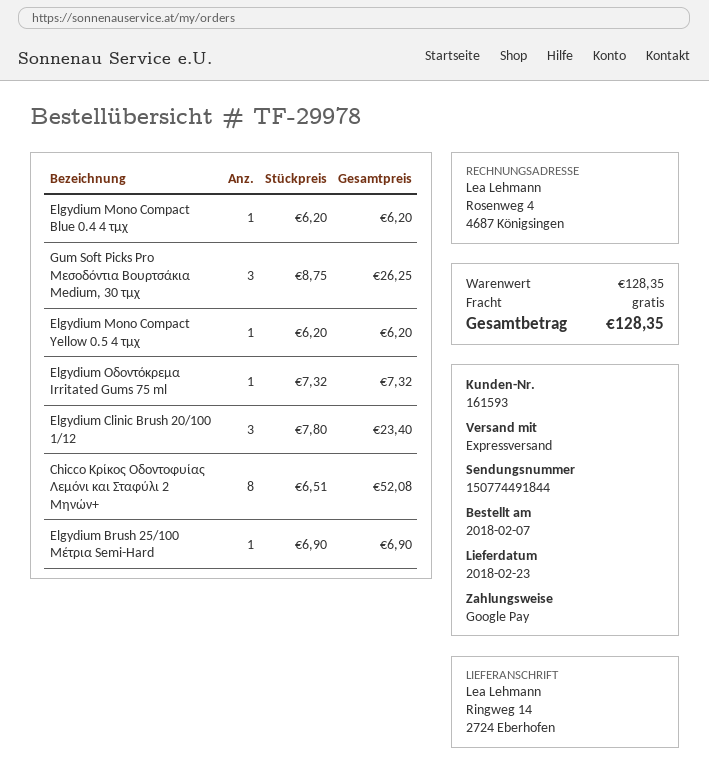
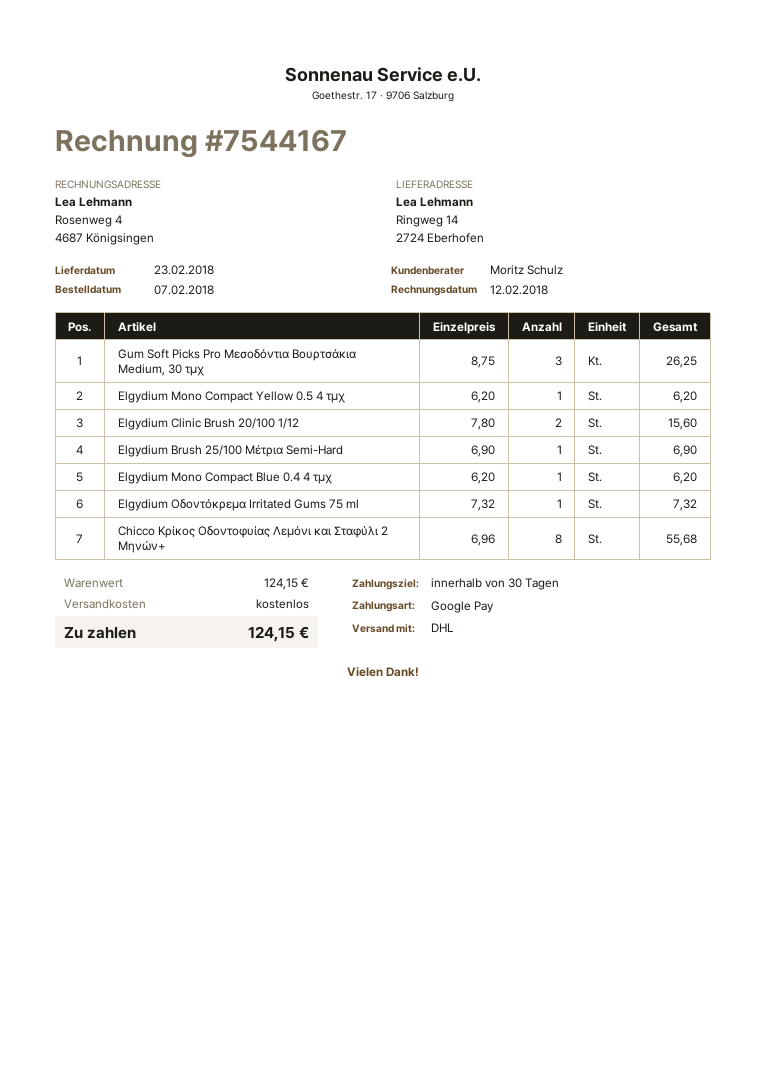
shipping method: express -> DHL
Elgydium Clinic Brush 20/100 1/12: 3 x 7.80 = 23.40 -> 2 x 7.80 = 15.60
Chicco Κρίκος Οδοντοφυίας Λεμόνι και Σταφύλι 2 Mηνών+: 8 x 6.51 = 52.08 -> 8 x 6.96 = 55.68
subtotal: 128.35 -> 124.15
total: 128.35 -> 124.15

